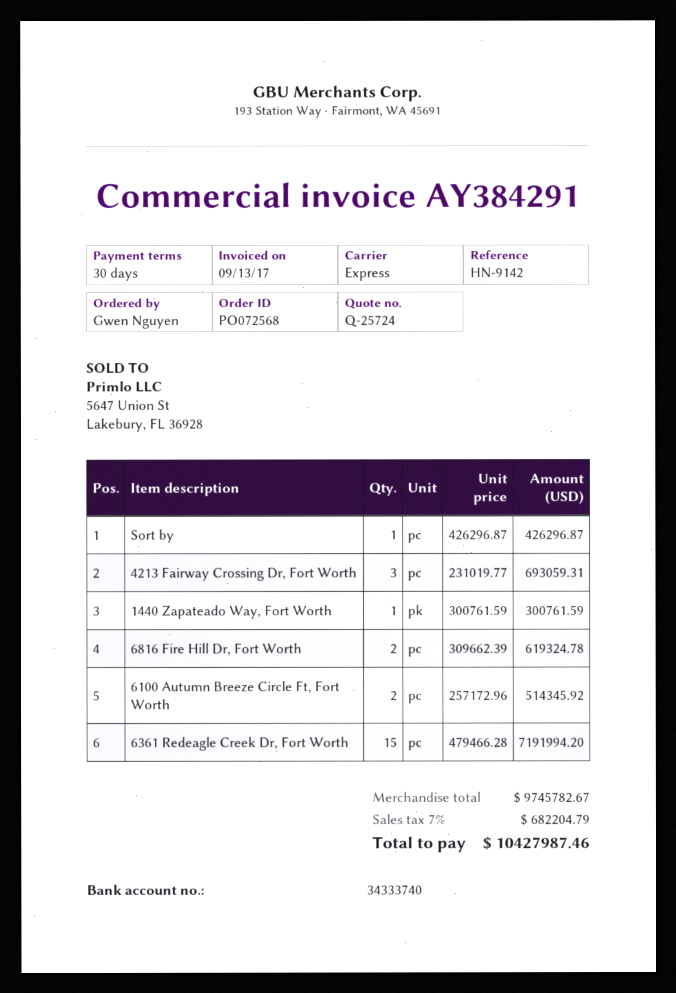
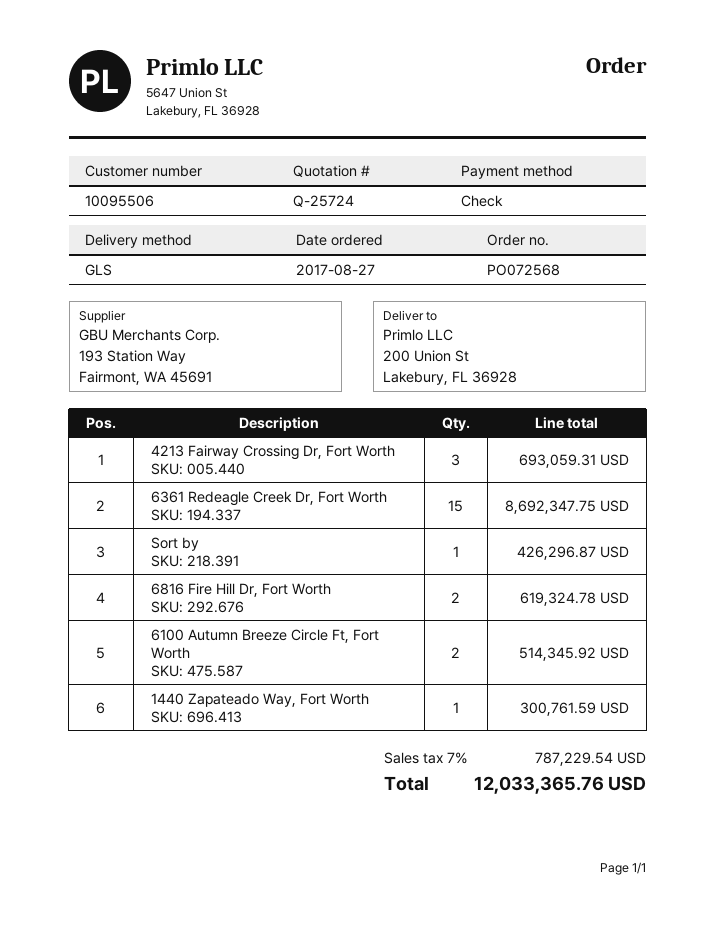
shipping method: express -> GLS
6361 Redeagle Creek Dr, Fort Worth: 15 for 7191994.20 -> 15 for 8692347.75
tax: 7% = 682204.79 -> 7% = 787229.54
total: 10427987.46 -> 12033365.76

